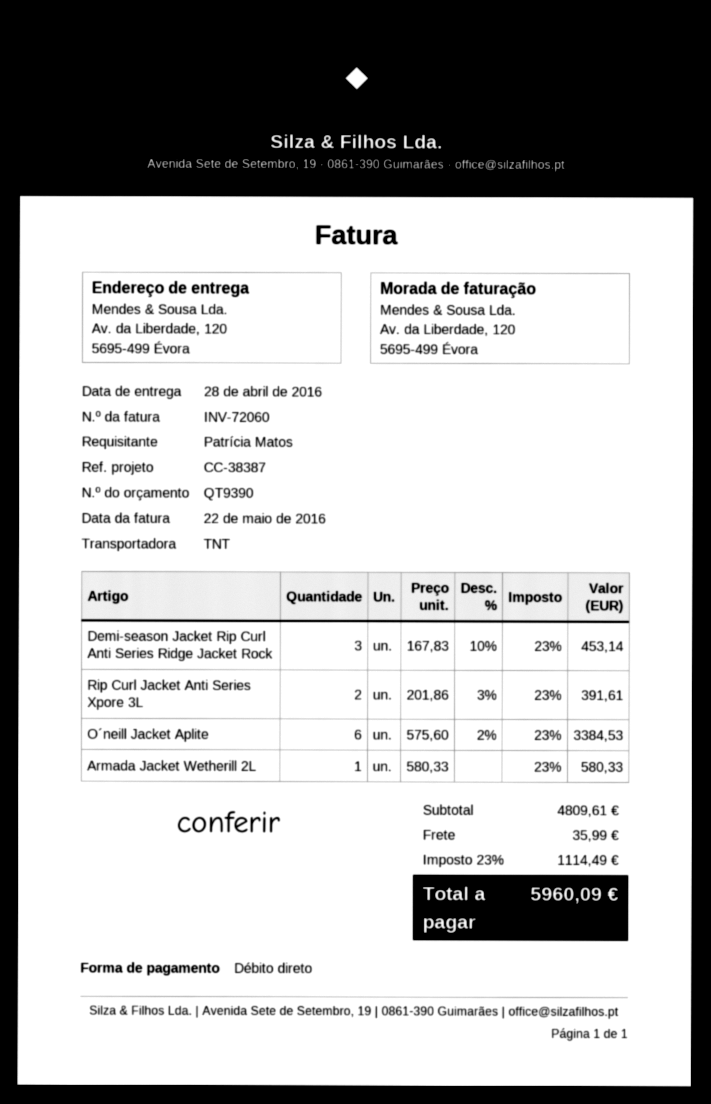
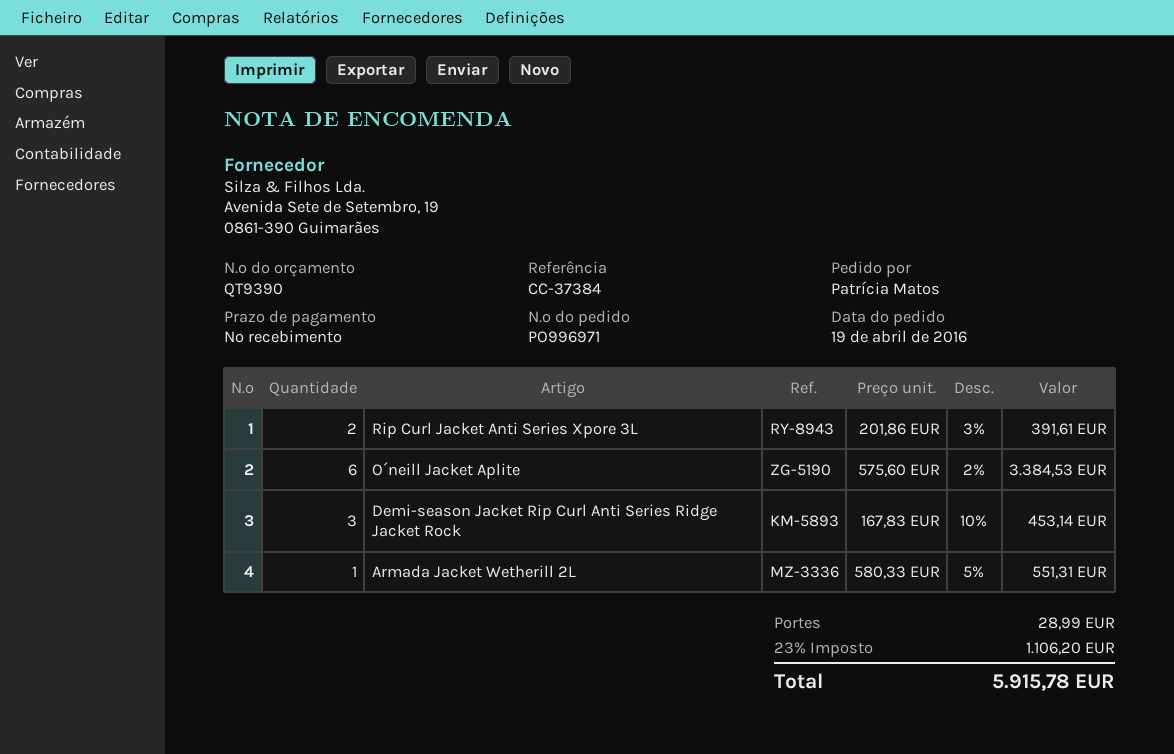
reference: CC-38387 -> CC-37384
Armada Jacket Wetherill 2L: 1 x 580.33 = 580.33 -> 1 x 580.33 - 5% = 551.31
shipping: 35.99 -> 28.99
tax: 23% = 1114.49 -> 23% = 1106.20
total: 5960.09 -> 5915.78

